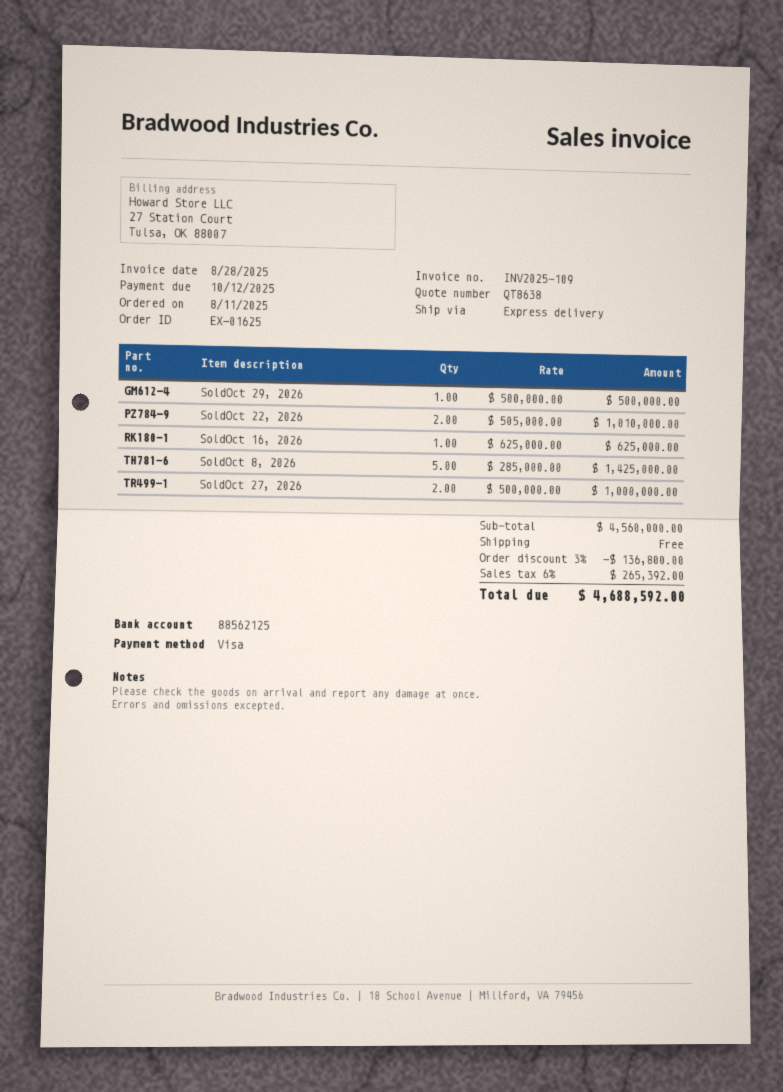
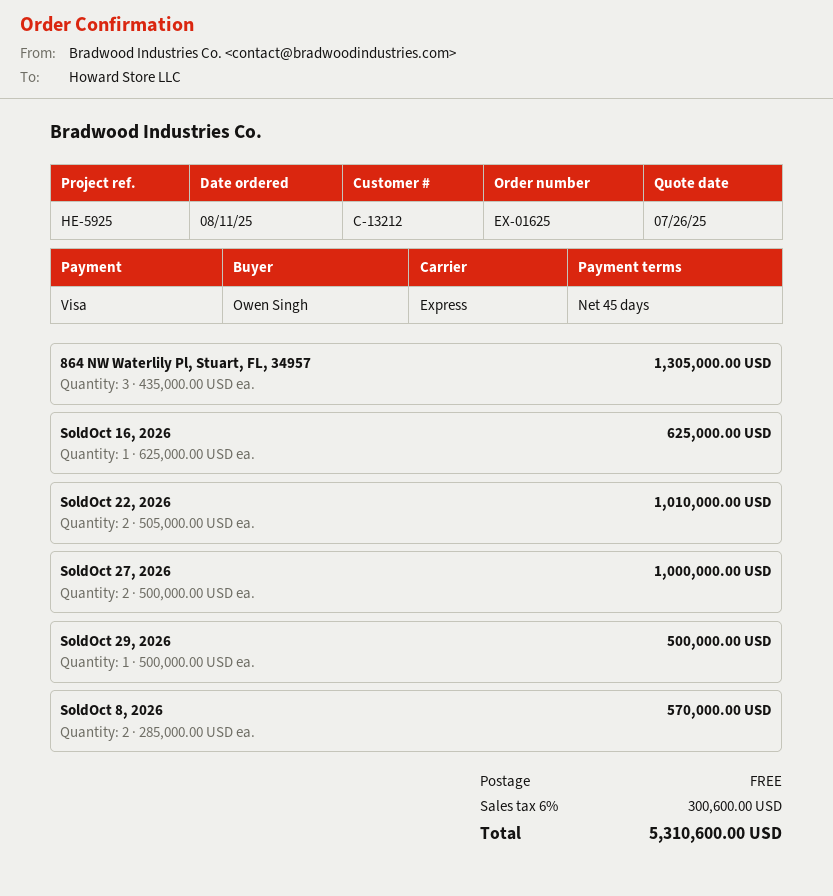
SoldOct 8, 2026: 5 x 285000.00 = 1425000.00 -> 2 x 285000.00 = 570000.00
864 NW Waterlily Pl, Stuart, FL, 34957: none -> 3 x 435000.00 = 1305000.00
discount: 3% = 136800.00 -> none
tax: 6% = 265392.00 -> 6% = 300600.00
total: 4688592.00 -> 5310600.00

